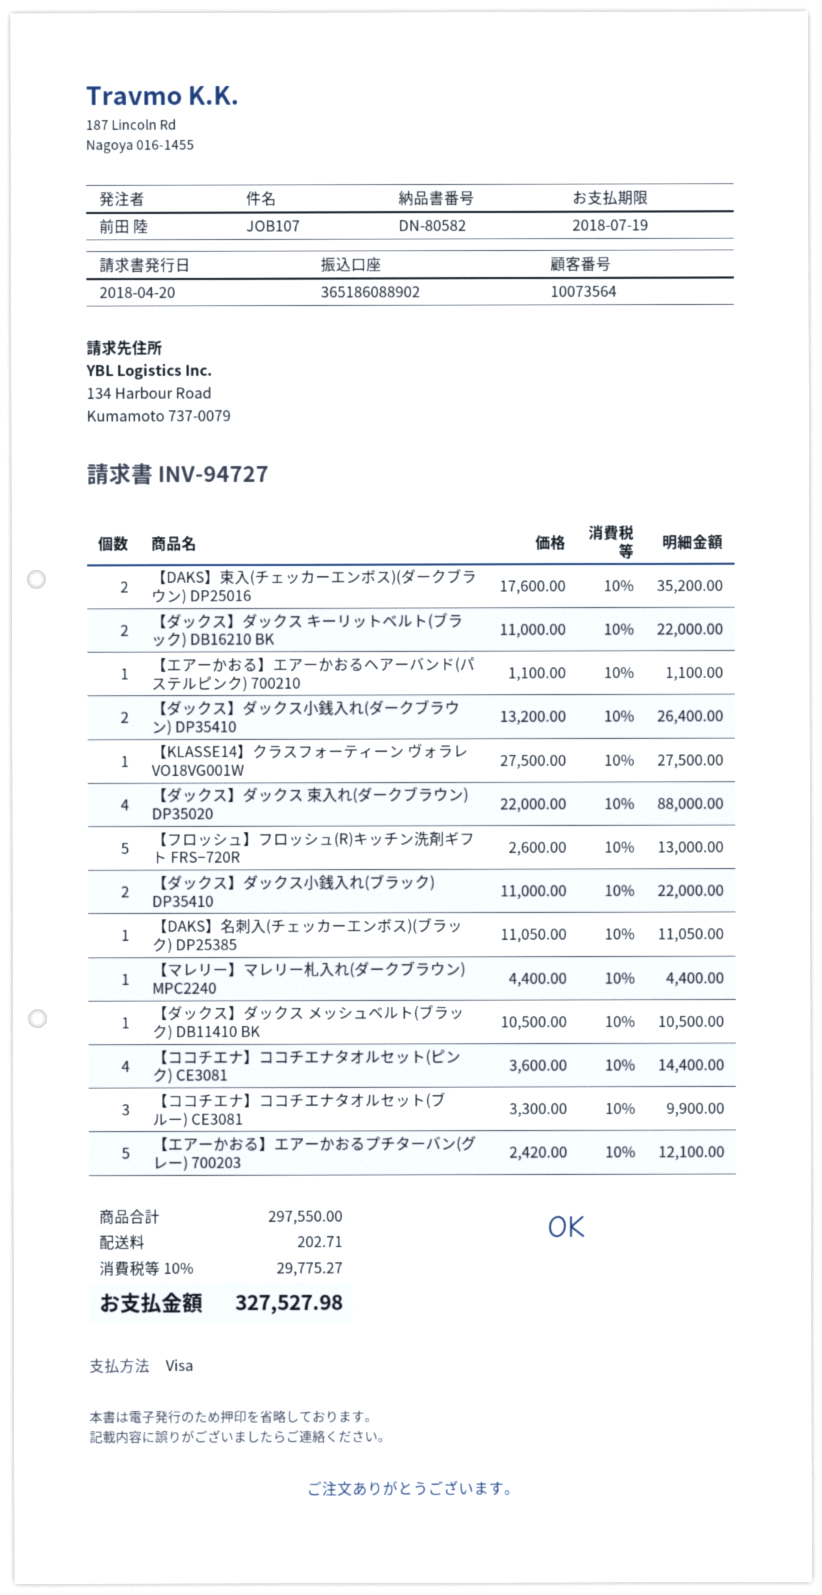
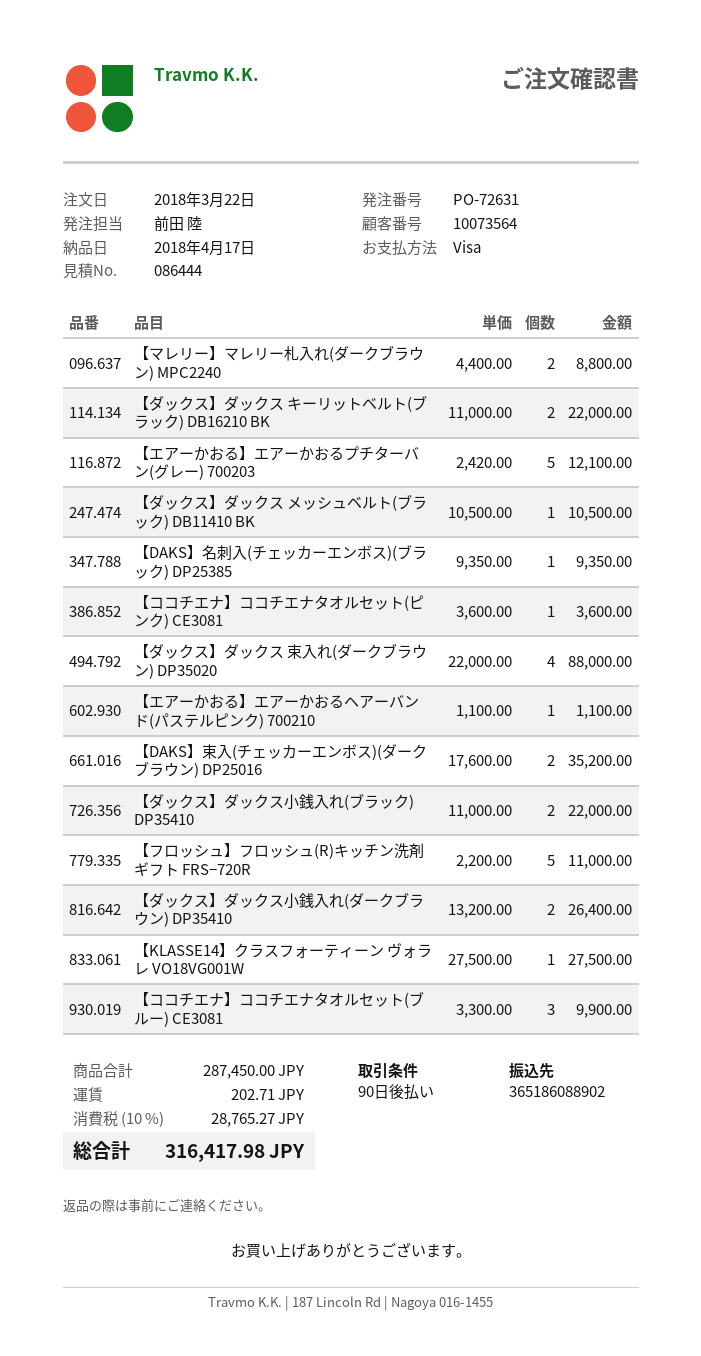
【フロッシュ】フロッシュ(R)キッチン洗剤ギフト FRS−720R: 5 x 2600.00 = 13000.00 -> 5 x 2200.00 = 11000.00
【DAKS】名刺入(チェッカーエンボス)(ブラック) DP25385: 1 x 11050.00 = 11050.00 -> 1 x 9350.00 = 9350.00
【マレリー】マレリー札入れ(ダークブラウン) MPC2240: 1 x 4400.00 = 4400.00 -> 2 x 4400.00 = 8800.00
【ココチエナ】ココチエナタオルセット(ピンク) CE3081: 4 x 3600.00 = 14400.00 -> 1 x 3600.00 = 3600.00
subtotal: 297550.00 -> 287450.00
tax: 10% = 29775.27 -> 10% = 28765.27
total: 327527.98 -> 316417.98

